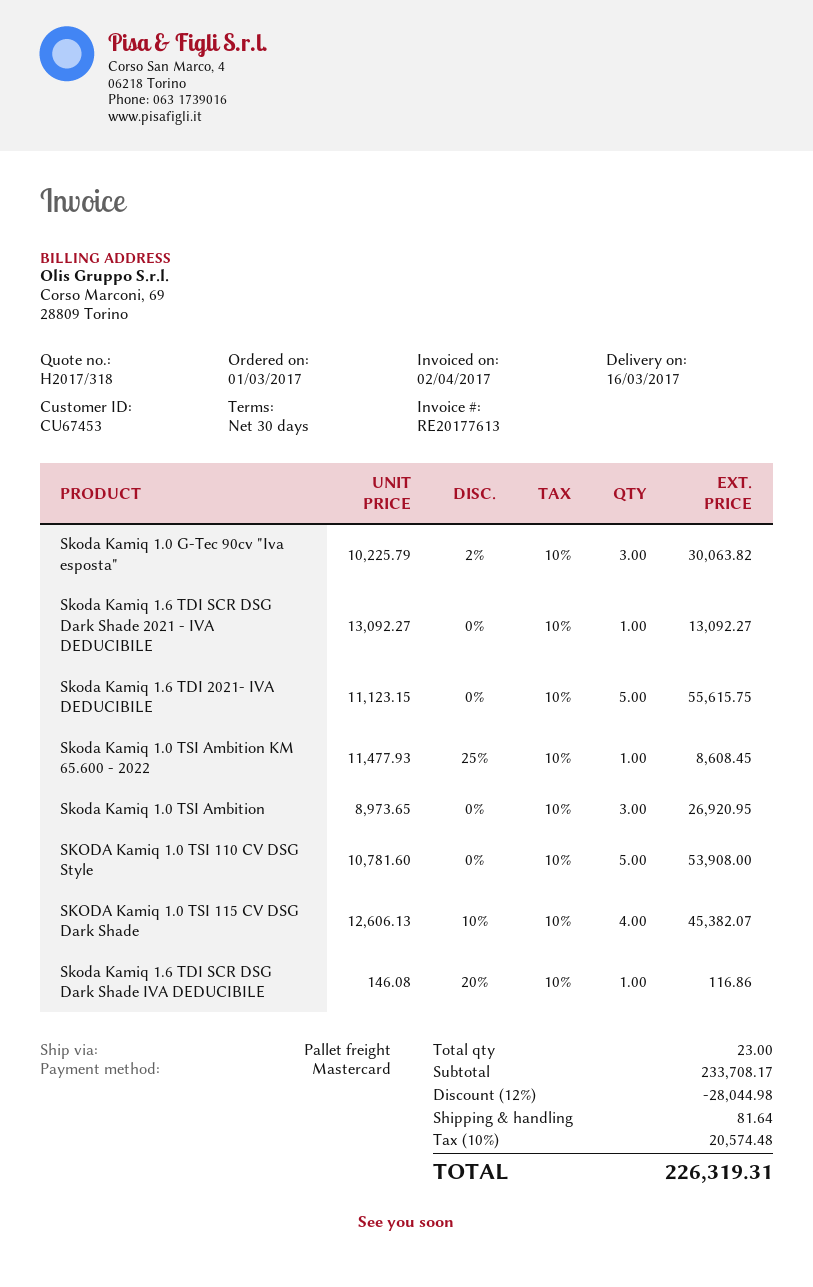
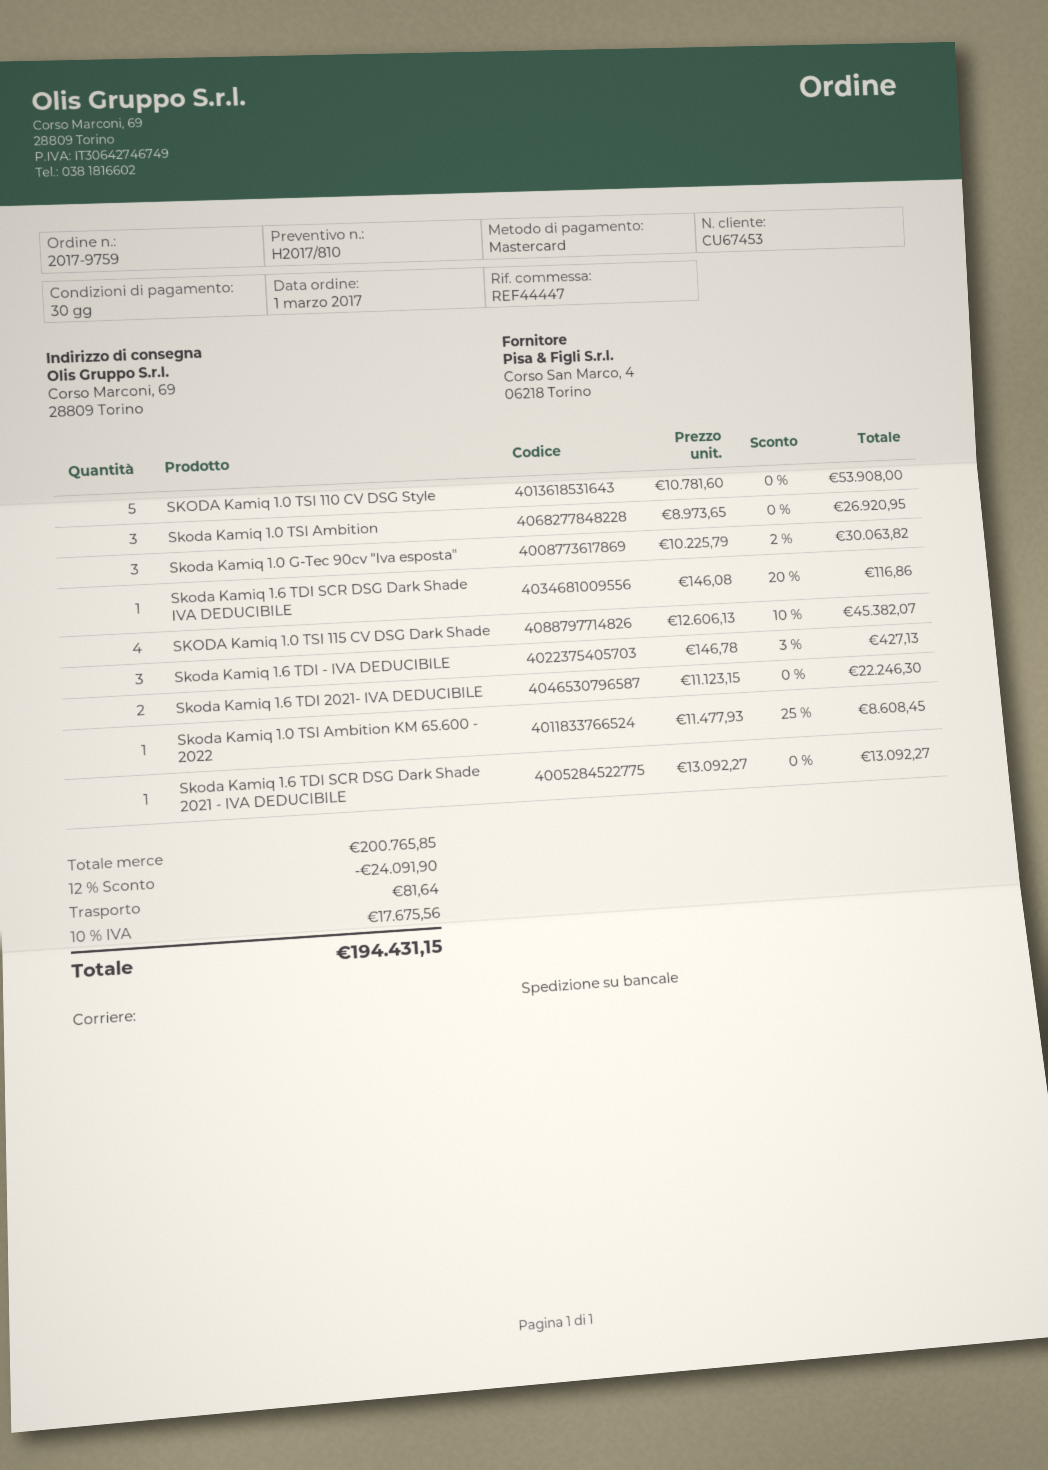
quote number: H2017/318 -> H2017/810
Skoda Kamiq 1.6 TDI 2021- IVA DEDUCIBILE: 5 x 11123.15 = 55615.75 -> 2 x 11123.15 = 22246.30
Skoda Kamiq 1.6 TDI - IVA DEDUCIBILE: none -> 3 x 146.78 - 3% = 427.13
subtotal: 233708.17 -> 200765.85
discount: 12% = 28044.98 -> 12% = 24091.90
tax: 10% = 20574.48 -> 10% = 17675.56
total: 226319.31 -> 194431.15

